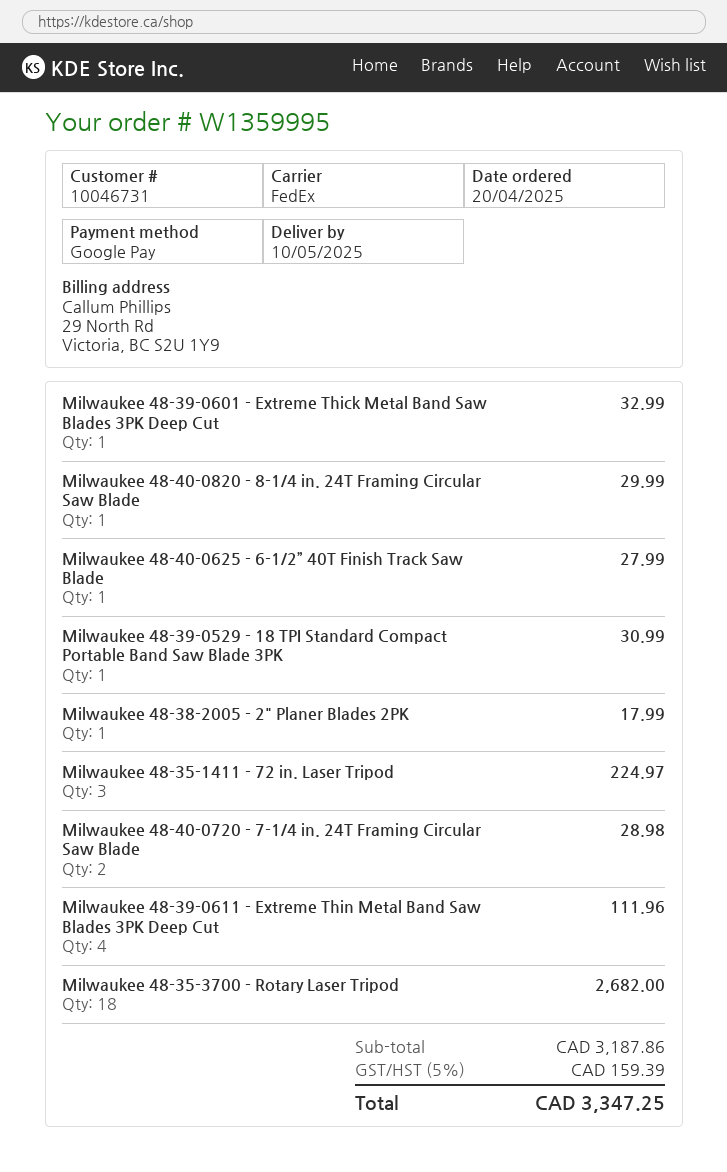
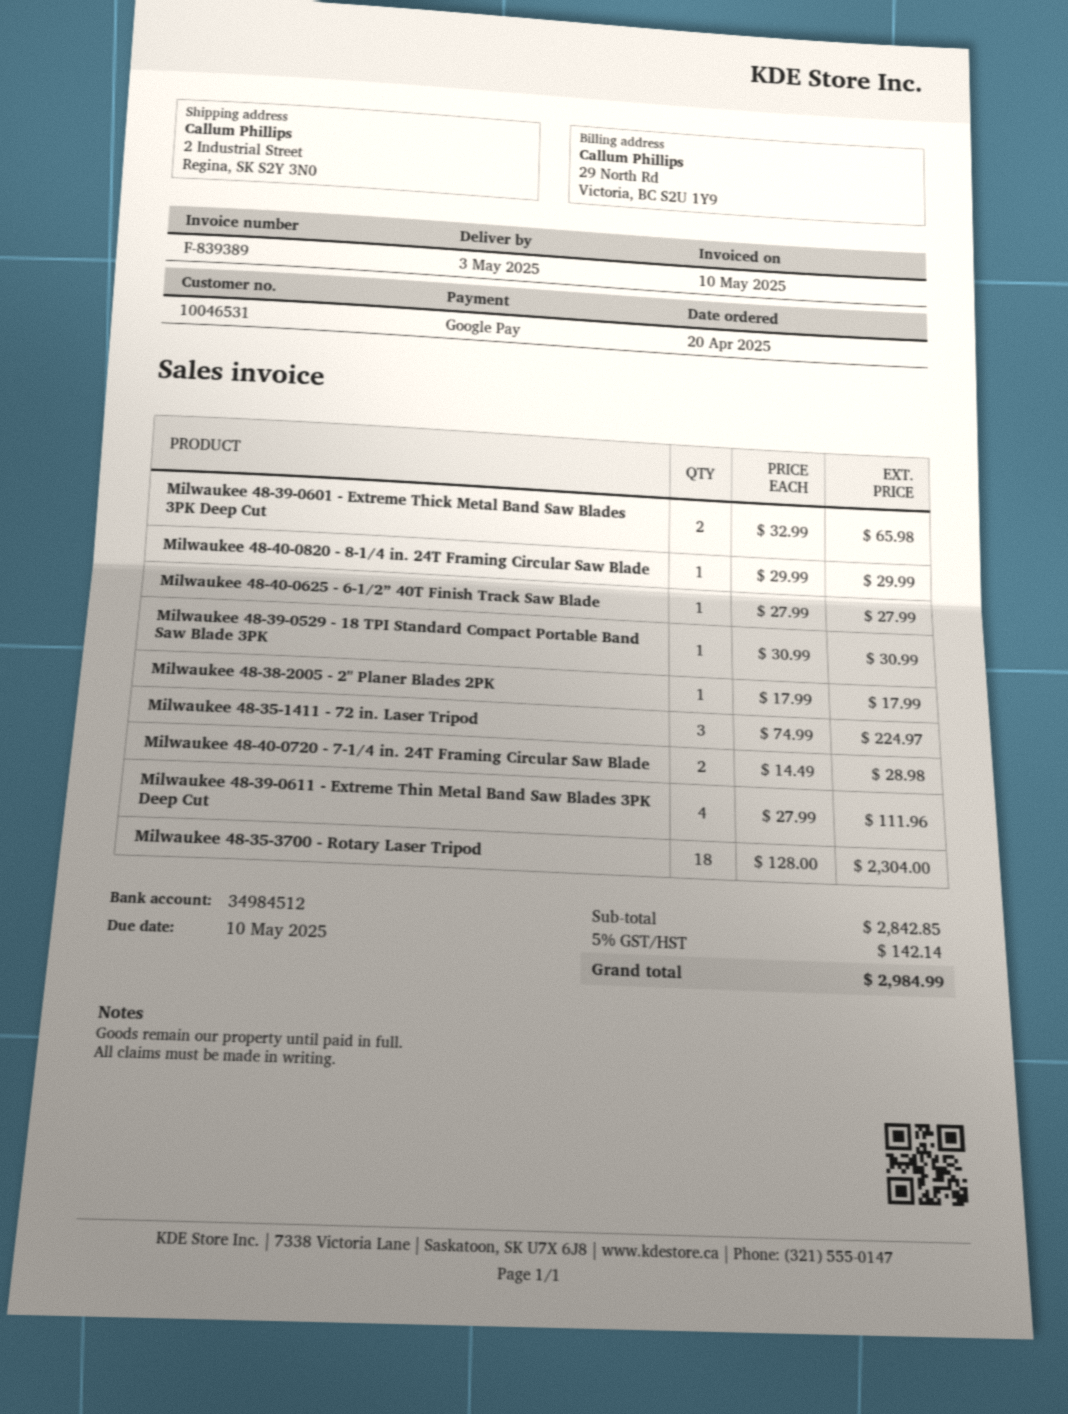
delivery date: 2025-05-10 -> 2025-05-03
customer number: 10046731 -> 10046531
Milwaukee 48-39-0601 - Extreme Thick Metal Band Saw Blades 3PK Deep Cut: 1 for 32.99 -> 2 for 65.98
Milwaukee 48-35-3700 - Rotary Laser Tripod: 18 for 2682.00 -> 18 for 2304.00
subtotal: 3187.86 -> 2842.85
tax: 5% = 159.39 -> 5% = 142.14
total: 3347.25 -> 2984.99

